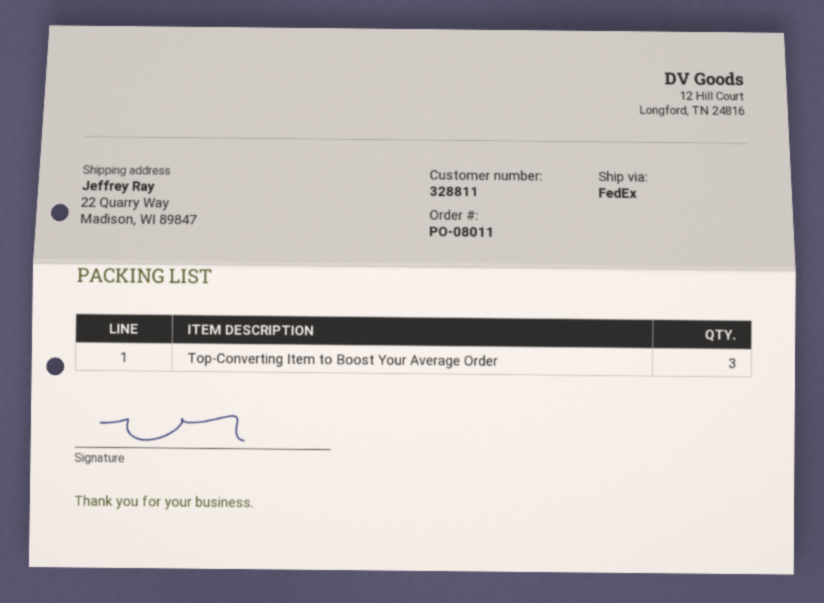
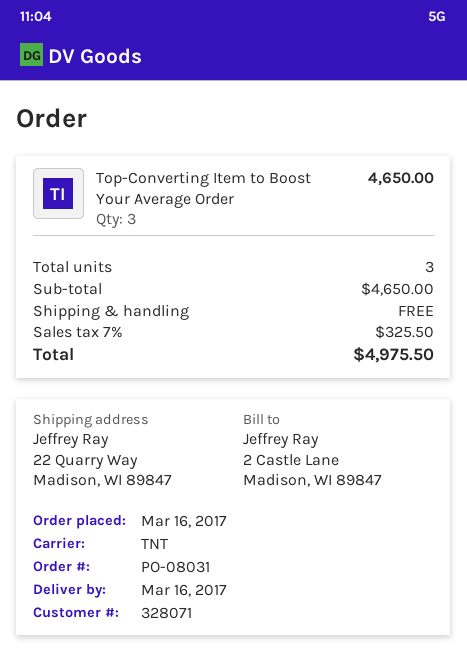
order number: PO-08011 -> PO-08031
customer number: 328811 -> 328071
shipping method: FedEx -> TNT

